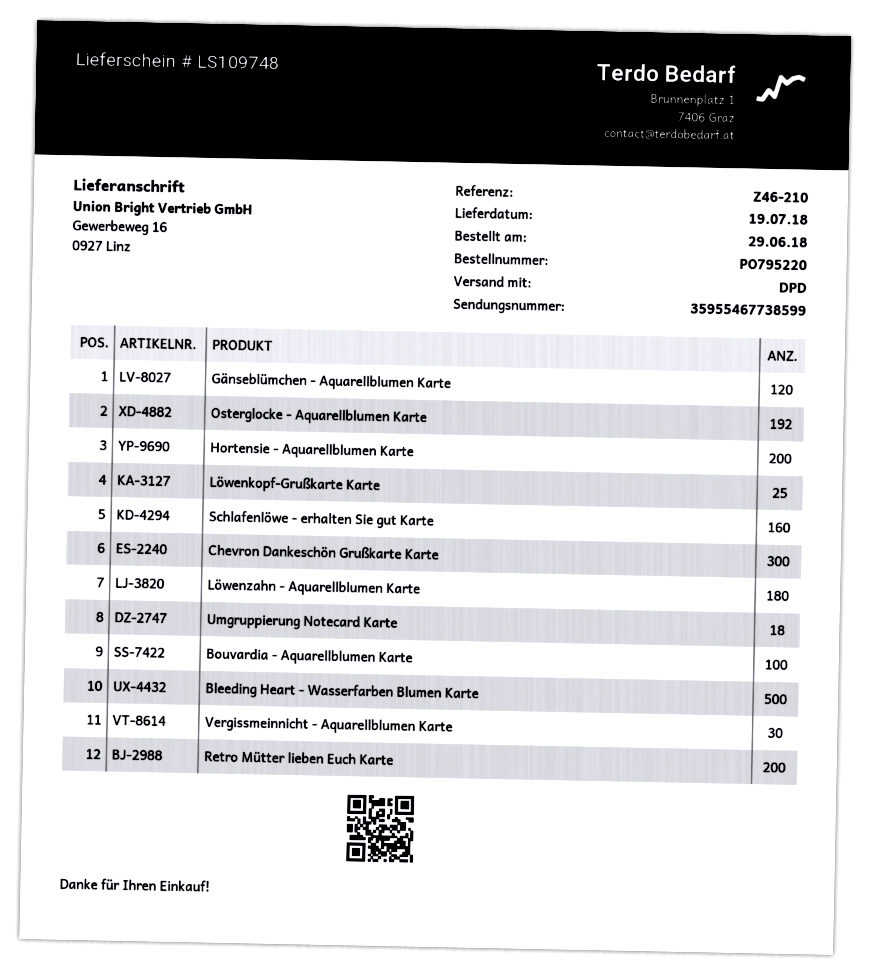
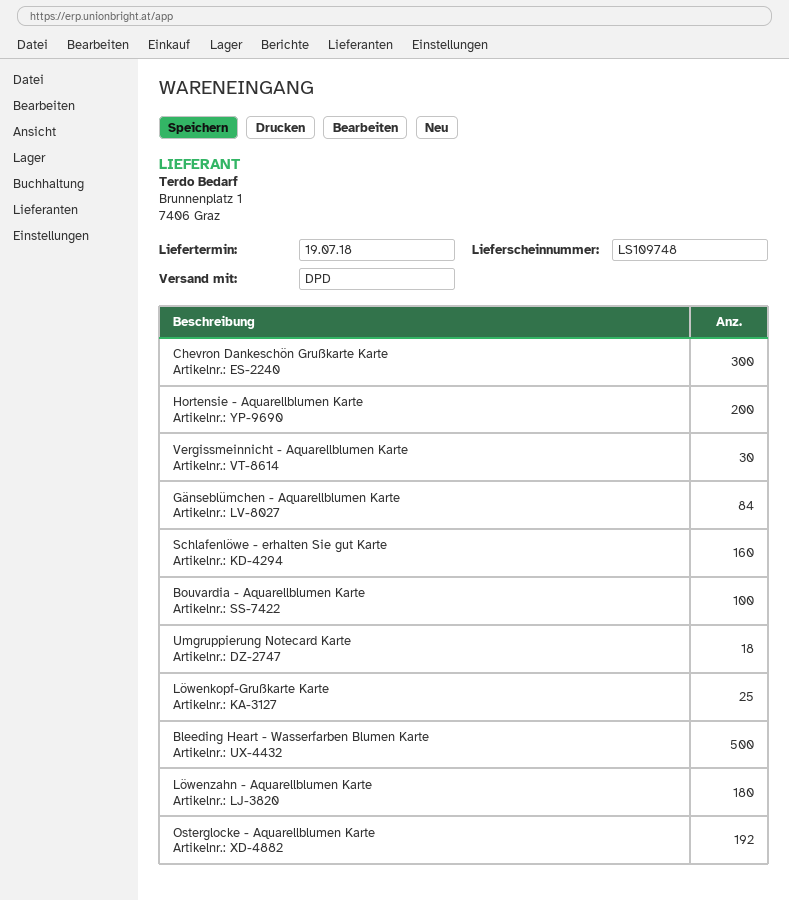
Gänseblümchen - Aquarellblumen Karte: 120 -> 84
Retro Mütter lieben Euch Karte: 200 -> none

